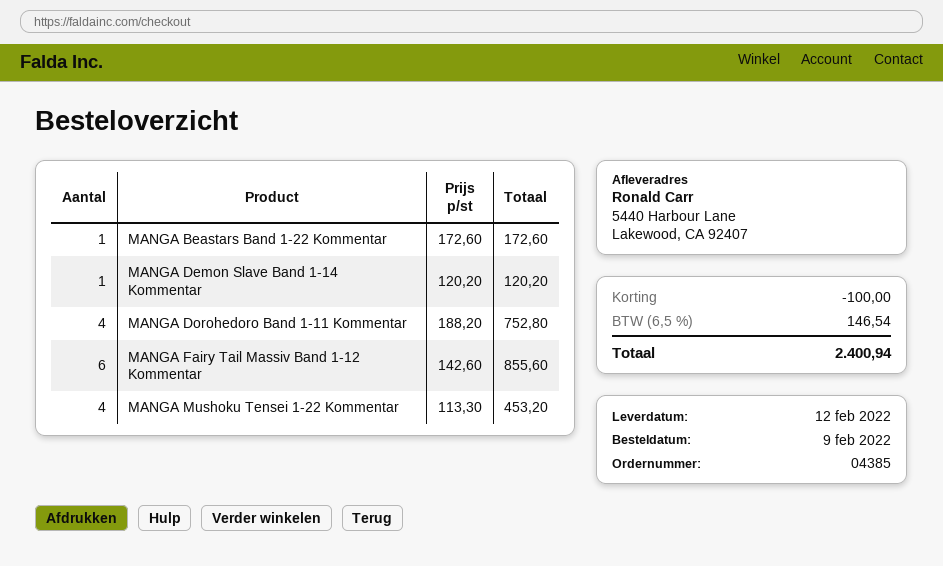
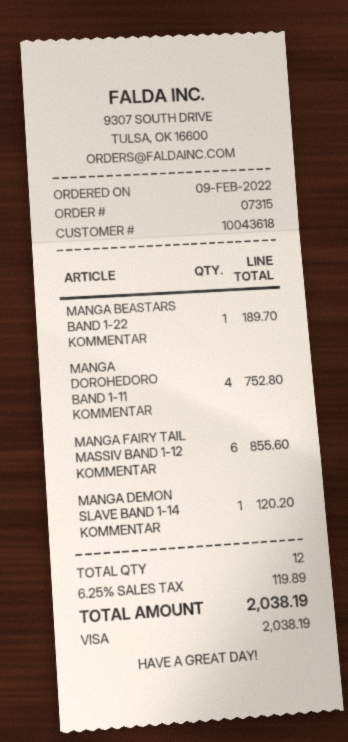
order number: 04385 -> 07315
MANGA Beastars Band 1-22 Kommentar: 1 for 172.60 -> 1 for 189.70
MANGA Mushoku Tensei 1-22 Kommentar: 4 for 453.20 -> none
discount: 100.00 -> none
tax: 6.5% = 146.54 -> 6.25% = 119.89
total: 2400.94 -> 2038.19

